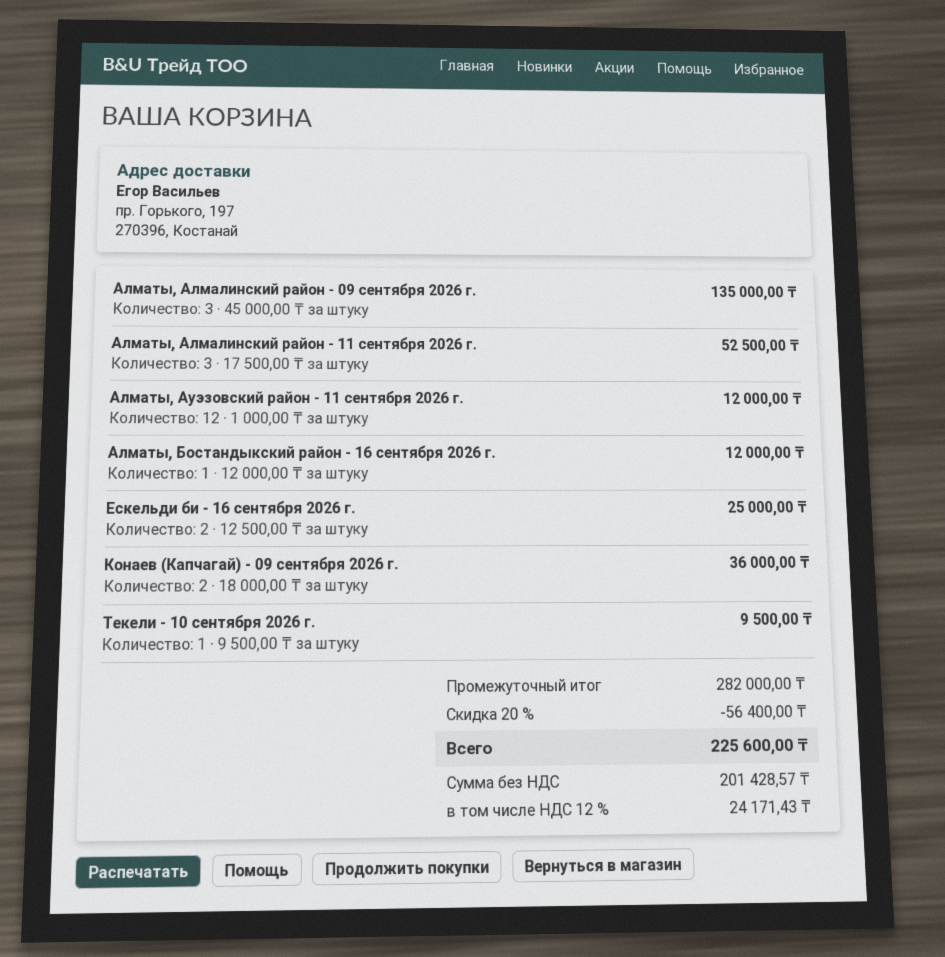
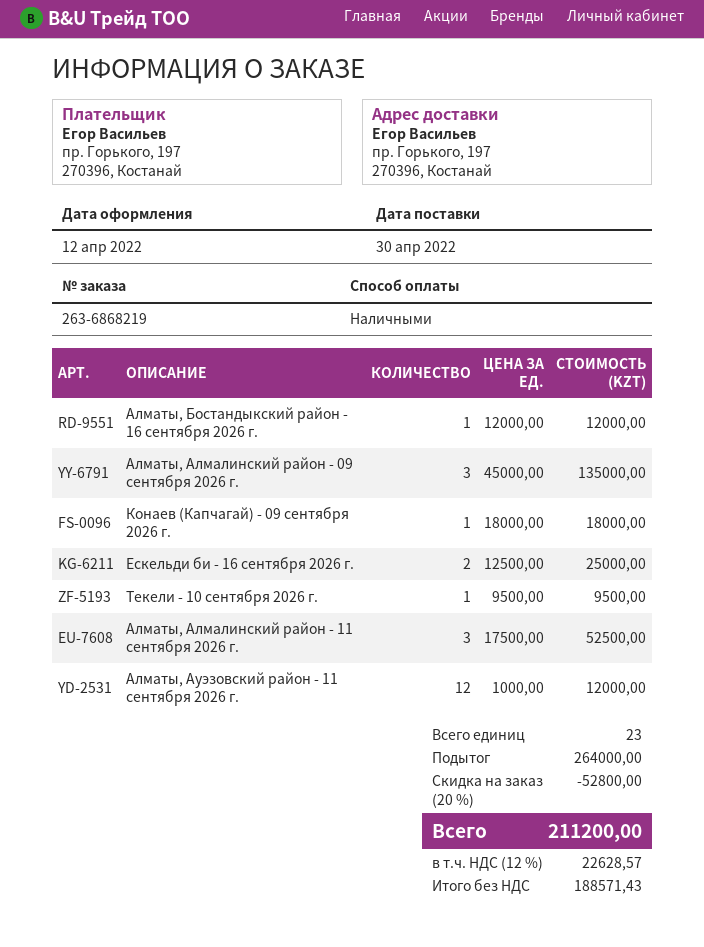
Конаев (Капчагай) - 09 сентября 2026 г.: 2 x 18000.00 = 36000.00 -> 1 x 18000.00 = 18000.00
subtotal: 282000.00 -> 264000.00
discount: 20% = 56400.00 -> 20% = 52800.00
net: 201428.57 -> 188571.43
tax: 12% = 24171.43 -> 12% = 22628.57
total: 225600.00 -> 211200.00

